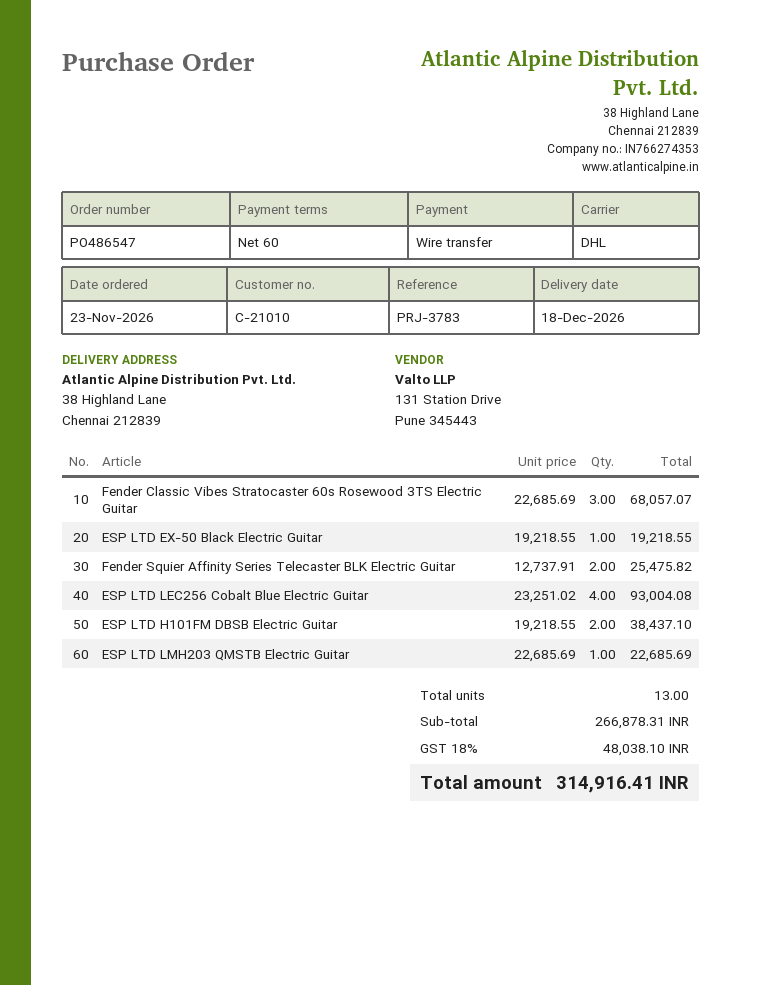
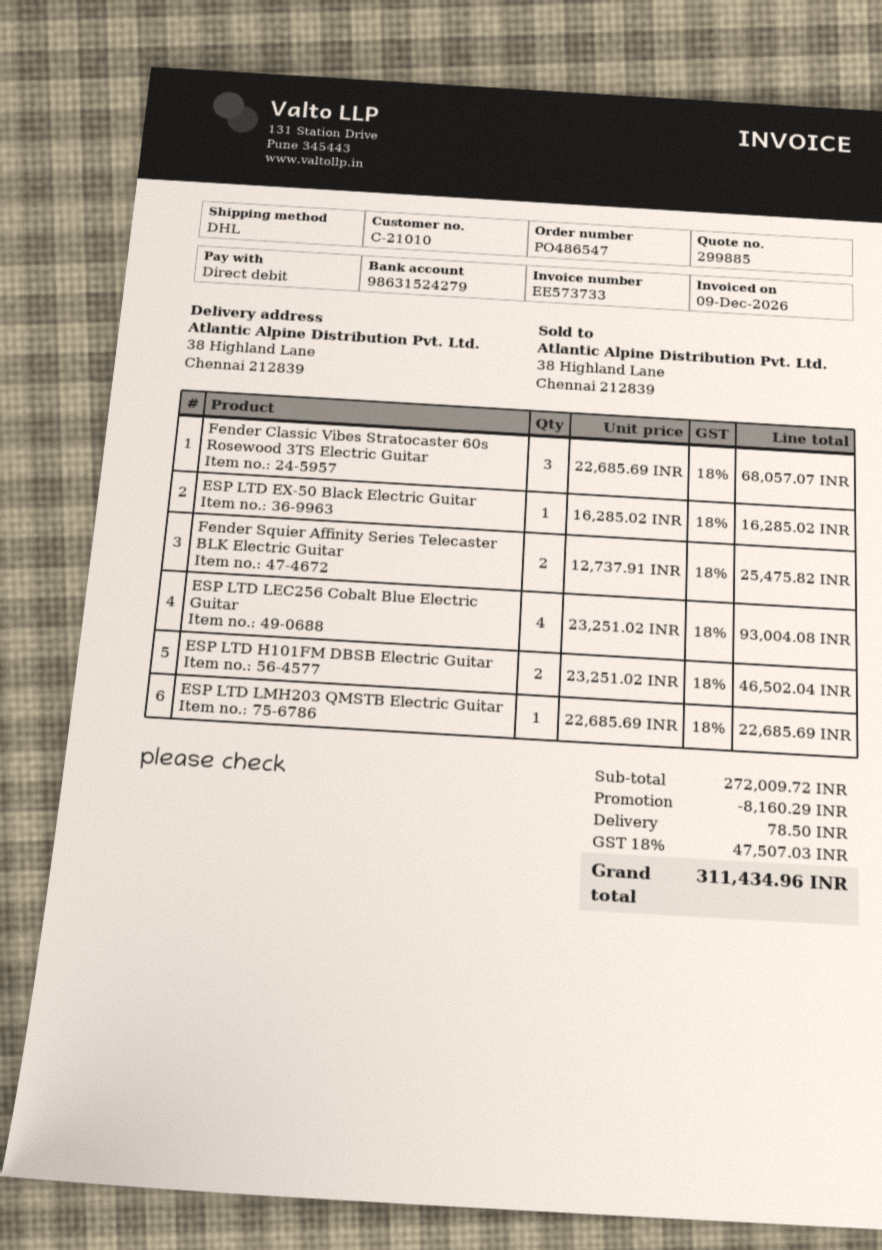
payment method: bank transfer -> direct debit
ESP LTD EX-50 Black Electric Guitar: 1 x 19218.55 = 19218.55 -> 1 x 16285.02 = 16285.02
ESP LTD H101FM DBSB Electric Guitar: 2 x 19218.55 = 38437.10 -> 2 x 23251.02 = 46502.04
subtotal: 266878.31 -> 272009.72
discount: none -> 8160.29
shipping: none -> 78.50
tax: 18% = 48038.10 -> 18% = 47507.03
total: 314916.41 -> 311434.96

